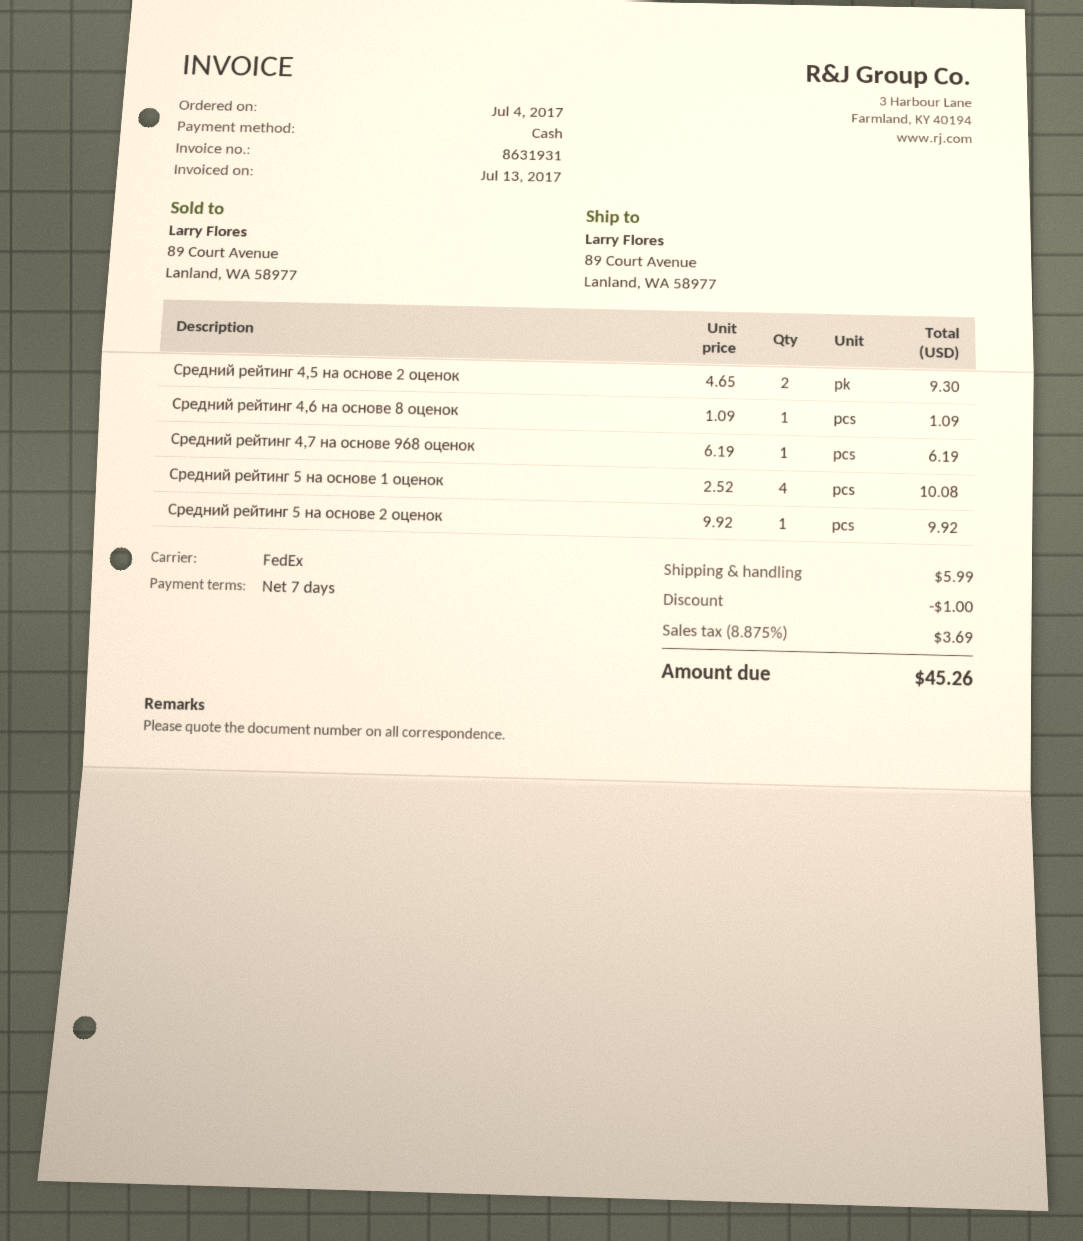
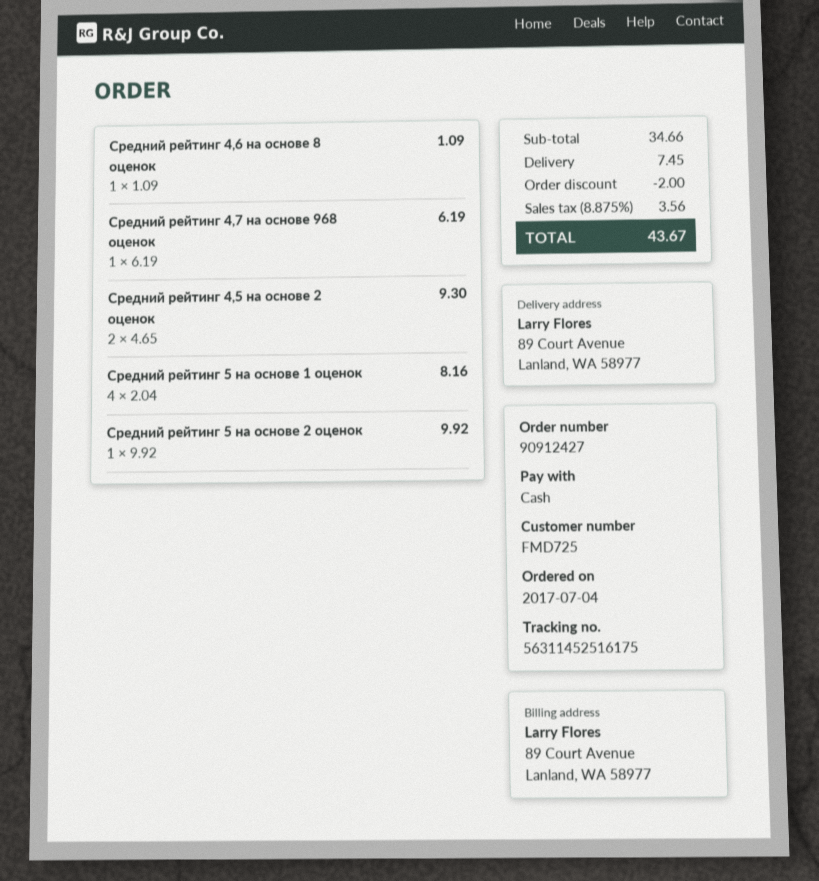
Средний рейтинг 5 на основе 1 оценок: 4 x 2.52 = 10.08 -> 4 x 2.04 = 8.16
discount: 1.00 -> 2.00
shipping: 5.99 -> 7.45
tax: 8.875% = 3.69 -> 8.875% = 3.56
total: 45.26 -> 43.67

